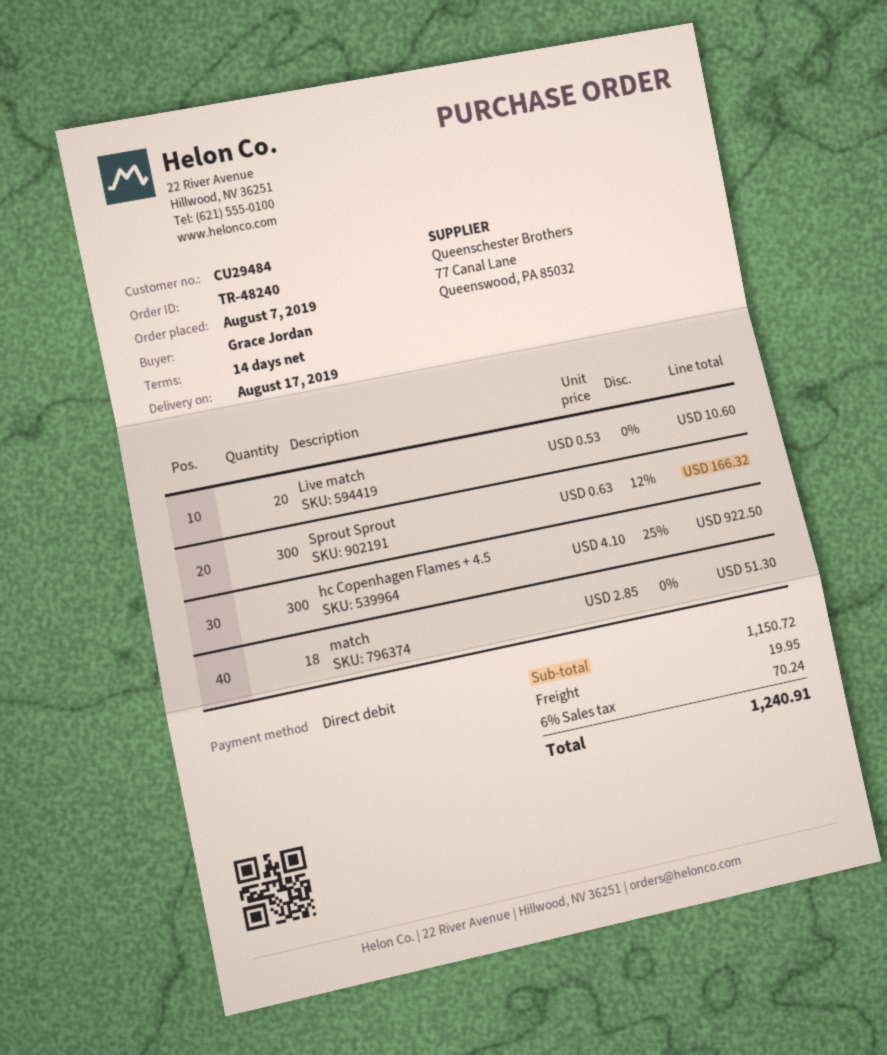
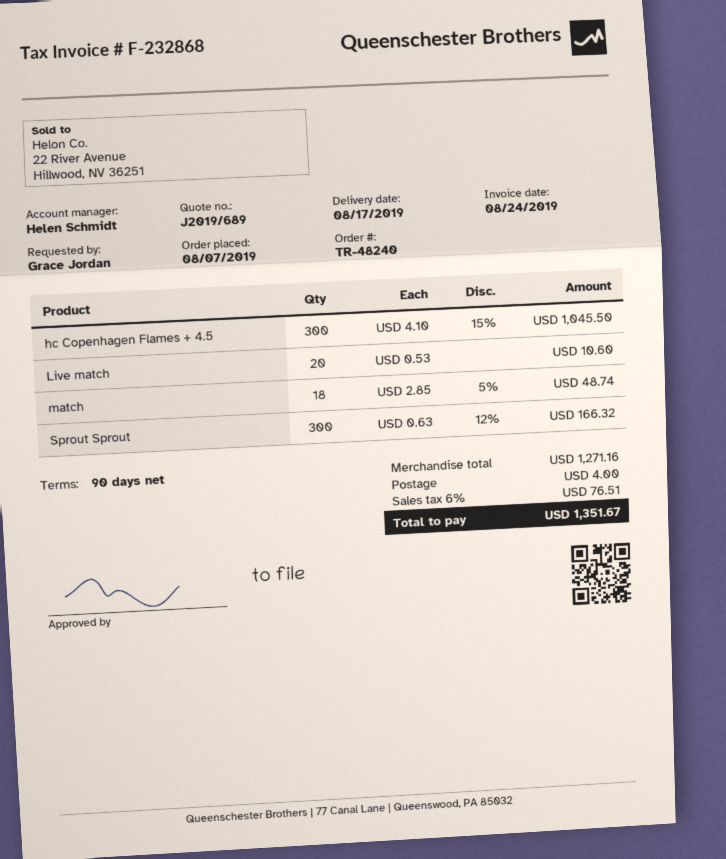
payment terms: 14 days -> 90 days
hc Copenhagen Flames + 4.5: 300 x 4.10 - 25% = 922.50 -> 300 x 4.10 - 15% = 1045.50
match: 18 x 2.85 = 51.30 -> 18 x 2.85 - 5% = 48.74
subtotal: 1150.72 -> 1271.16
shipping: 19.95 -> 4.00
tax: 6% = 70.24 -> 6% = 76.51
total: 1240.91 -> 1351.67

